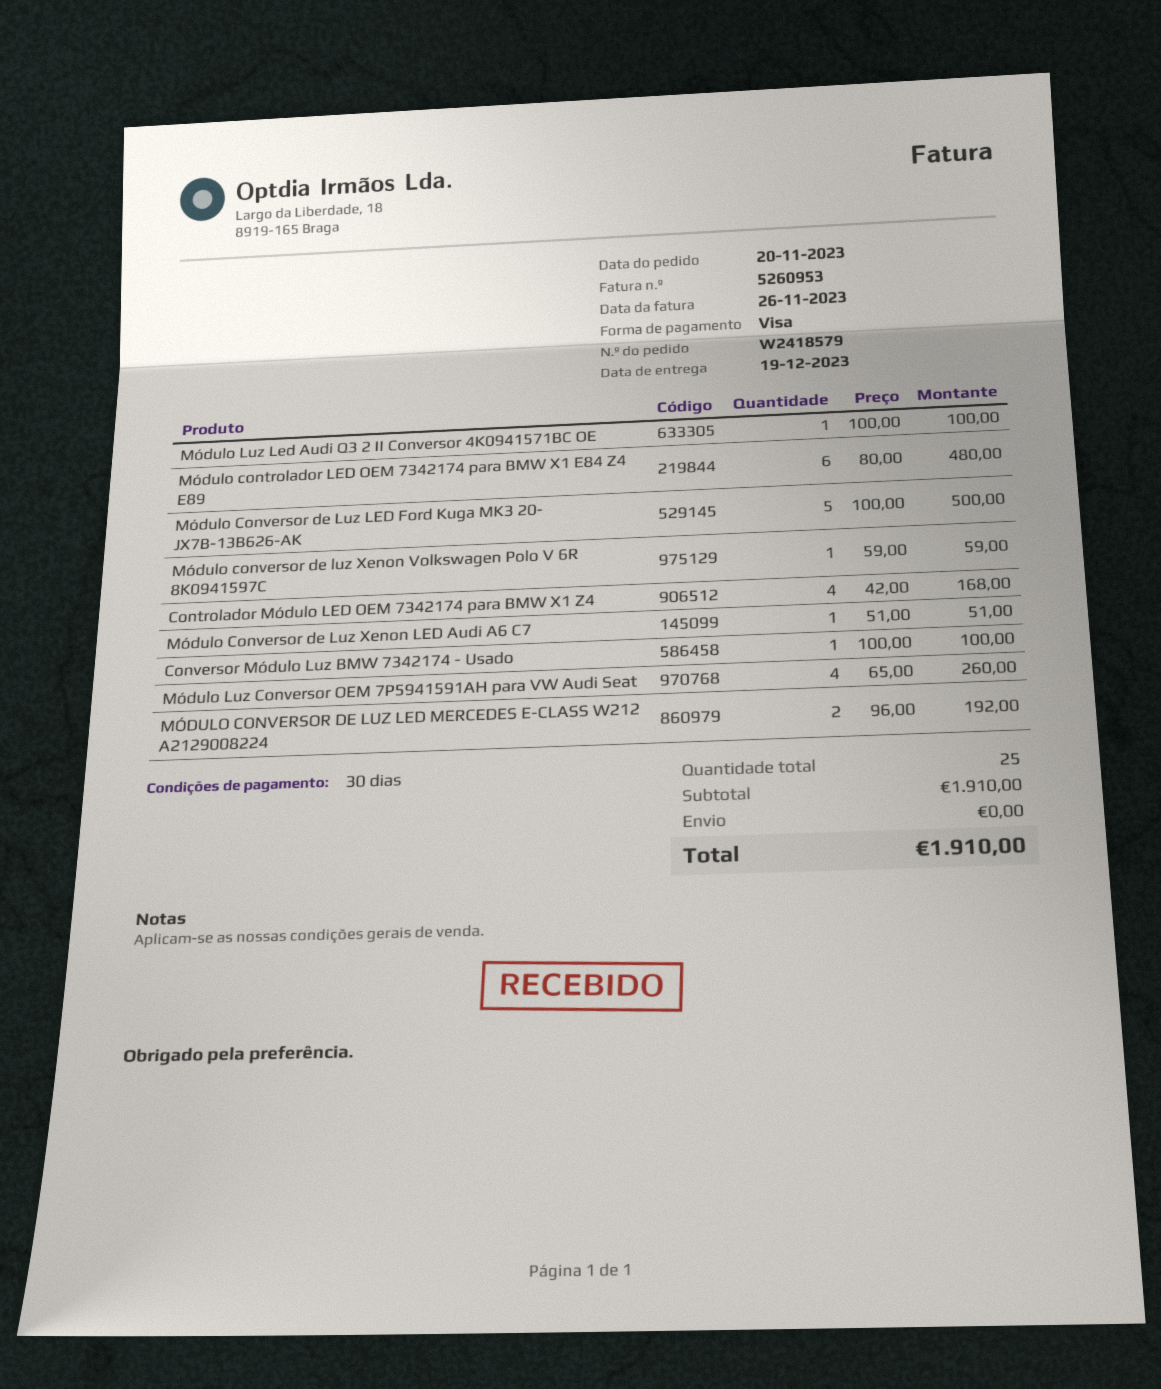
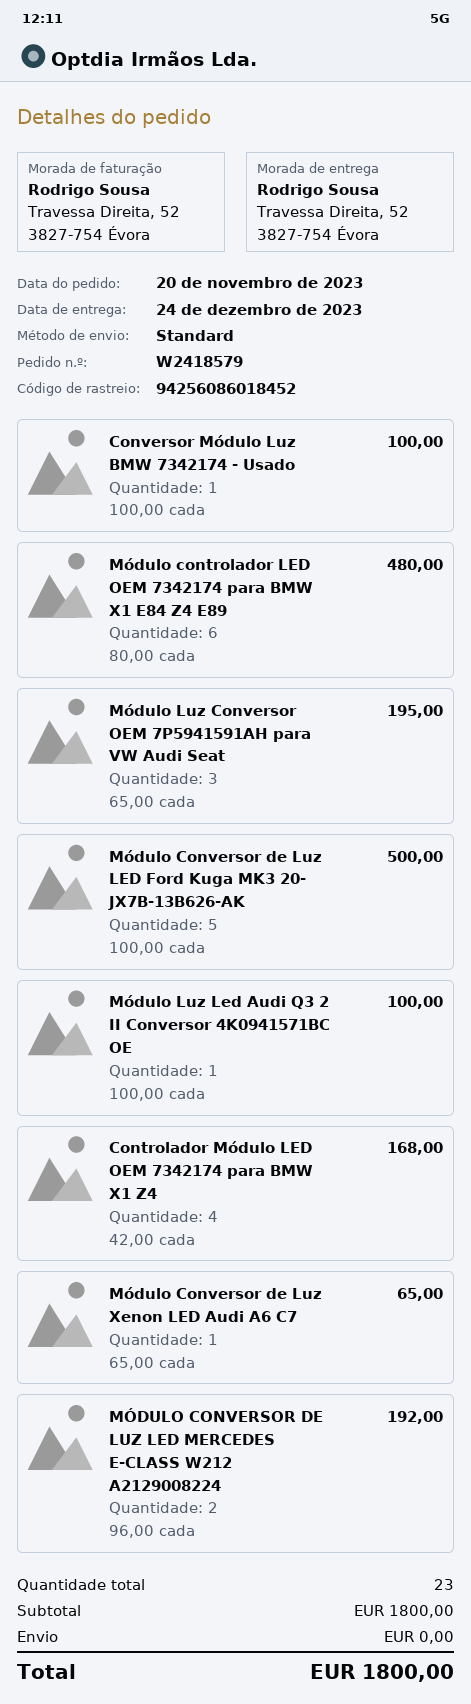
delivery date: 2023-12-19 -> 2023-12-24
Módulo conversor de luz Xenon Volkswagen Polo V 6R 8K0941597C: 1 x 59.00 = 59.00 -> none
Módulo Conversor de Luz Xenon LED Audi A6 C7: 1 x 51.00 = 51.00 -> 1 x 65.00 = 65.00
Módulo Luz Conversor OEM 7P5941591AH para VW Audi Seat: 4 x 65.00 = 260.00 -> 3 x 65.00 = 195.00
total quantity: 25 -> 23
subtotal: 1910.00 -> 1800.00
total: 1910.00 -> 1800.00

